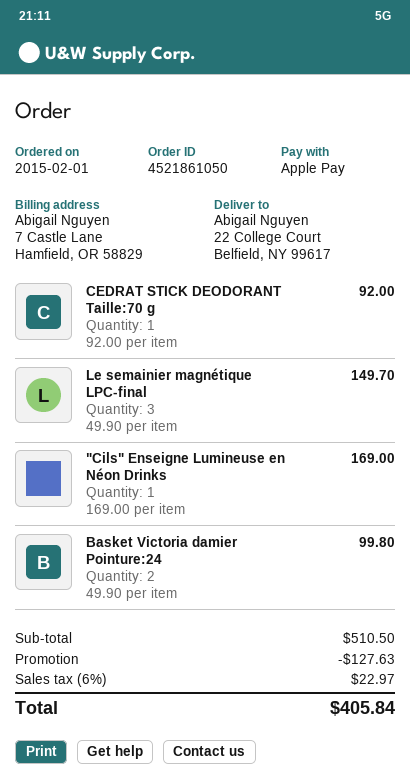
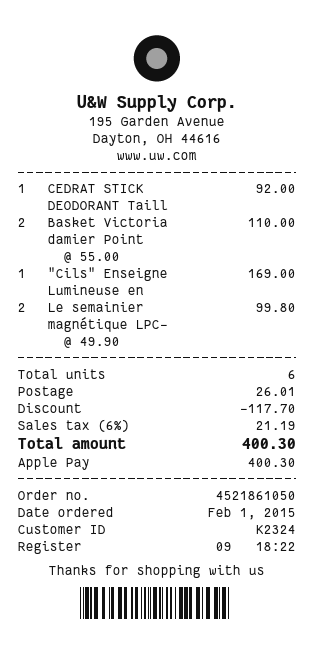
Le semainier magnétique LPC-final: 3 x 49.90 = 149.70 -> 2 x 49.90 = 99.80
Basket Victoria damier Pointure:24: 2 x 49.90 = 99.80 -> 2 x 55.00 = 110.00
discount: 127.63 -> 117.70
shipping: none -> 26.01
tax: 6% = 22.97 -> 6% = 21.19
total: 405.84 -> 400.30

